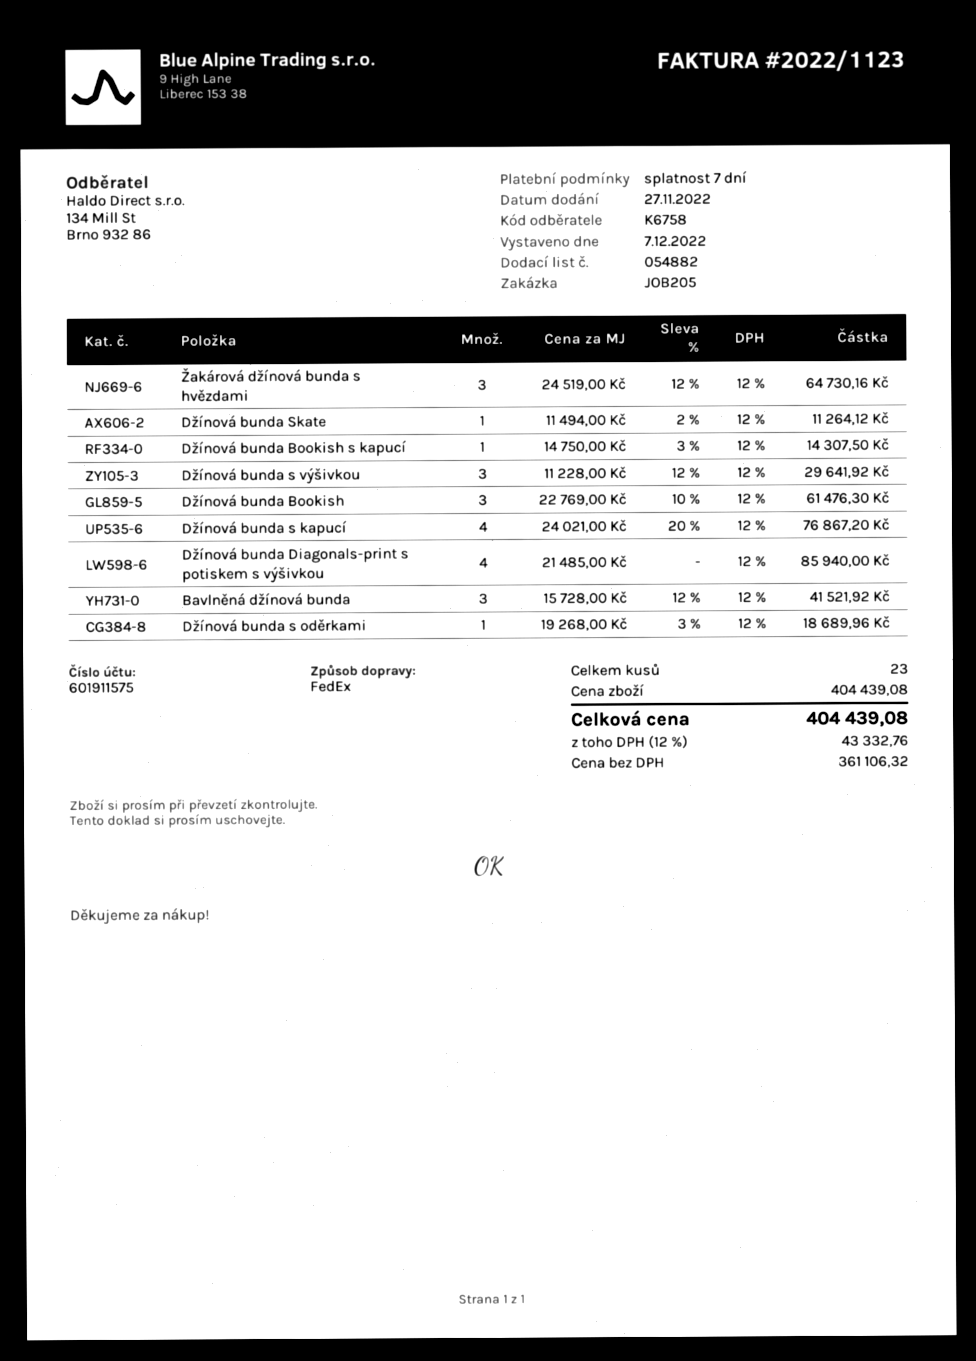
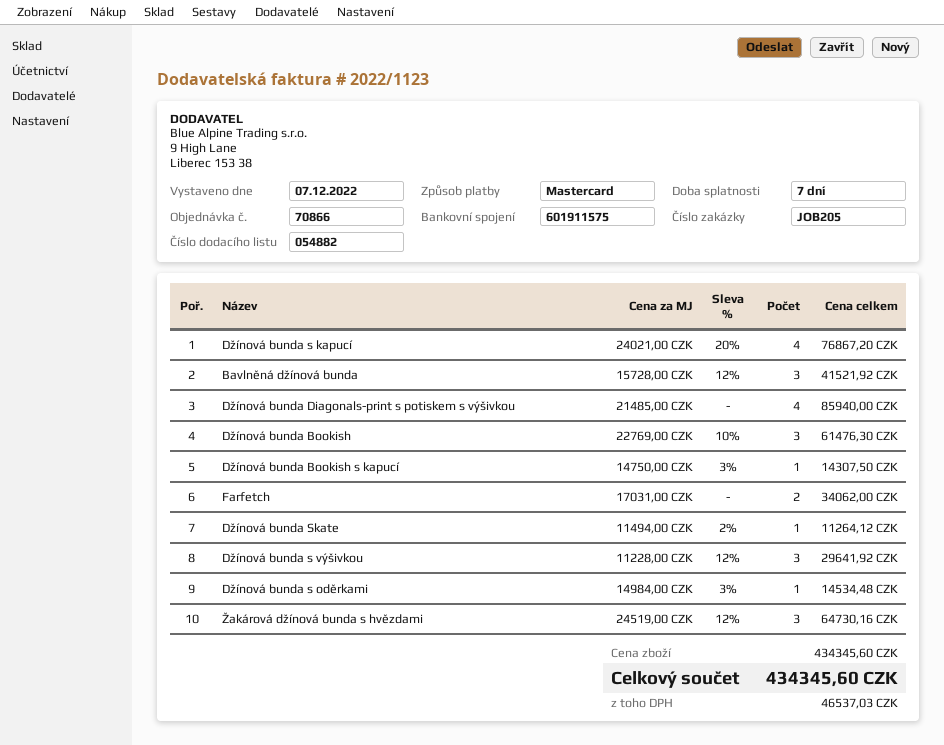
Džínová bunda s oděrkami: 1 x 19268.00 - 3% = 18689.96 -> 1 x 14984.00 - 3% = 14534.48
Farfetch: none -> 2 x 17031.00 = 34062.00
subtotal: 404439.08 -> 434345.60
tax: 43332.76 -> 46537.03
total: 404439.08 -> 434345.60

